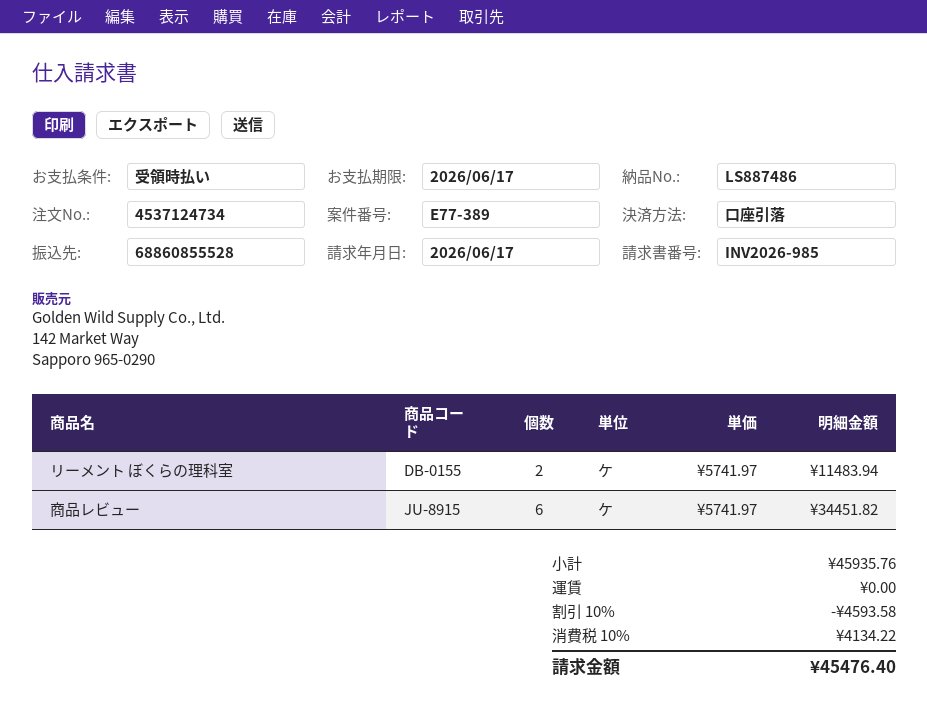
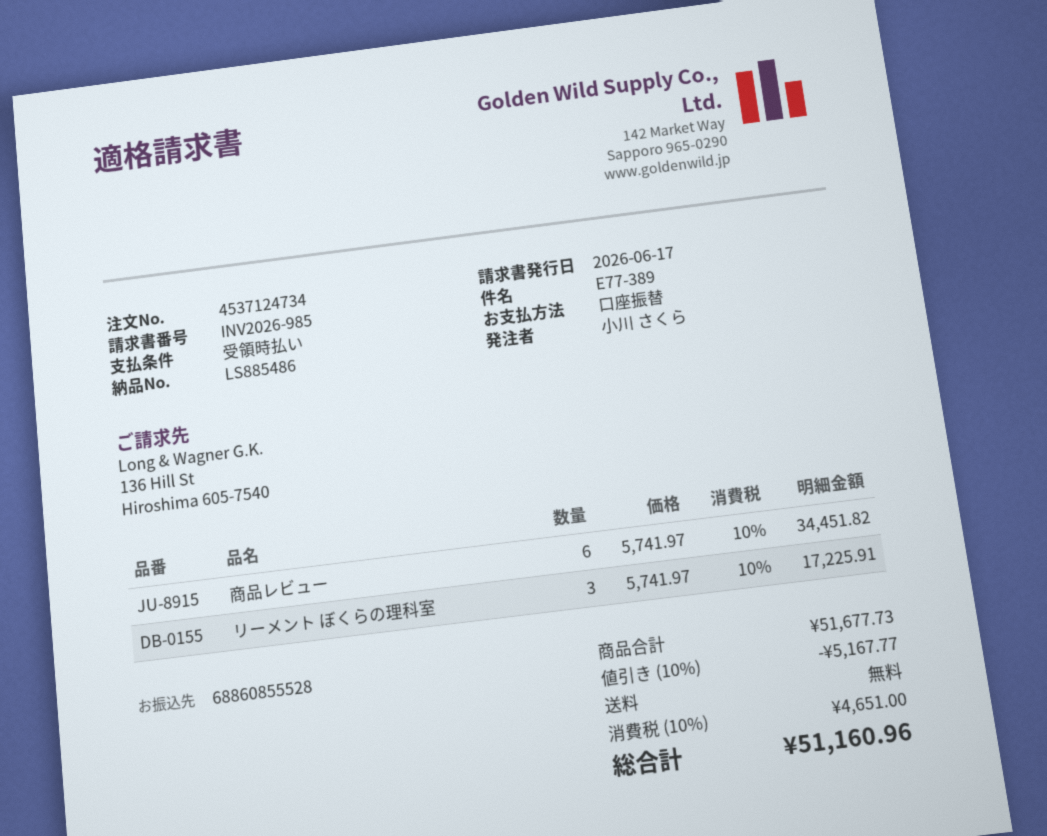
delivery note number: LS887486 -> LS885486
リーメント ぼくらの理科室: 2 x 5741.97 = 11483.94 -> 3 x 5741.97 = 17225.91
subtotal: 45935.76 -> 51677.73
discount: 10% = 4593.58 -> 10% = 5167.77
tax: 10% = 4134.22 -> 10% = 4651.00
total: 45476.40 -> 51160.96

